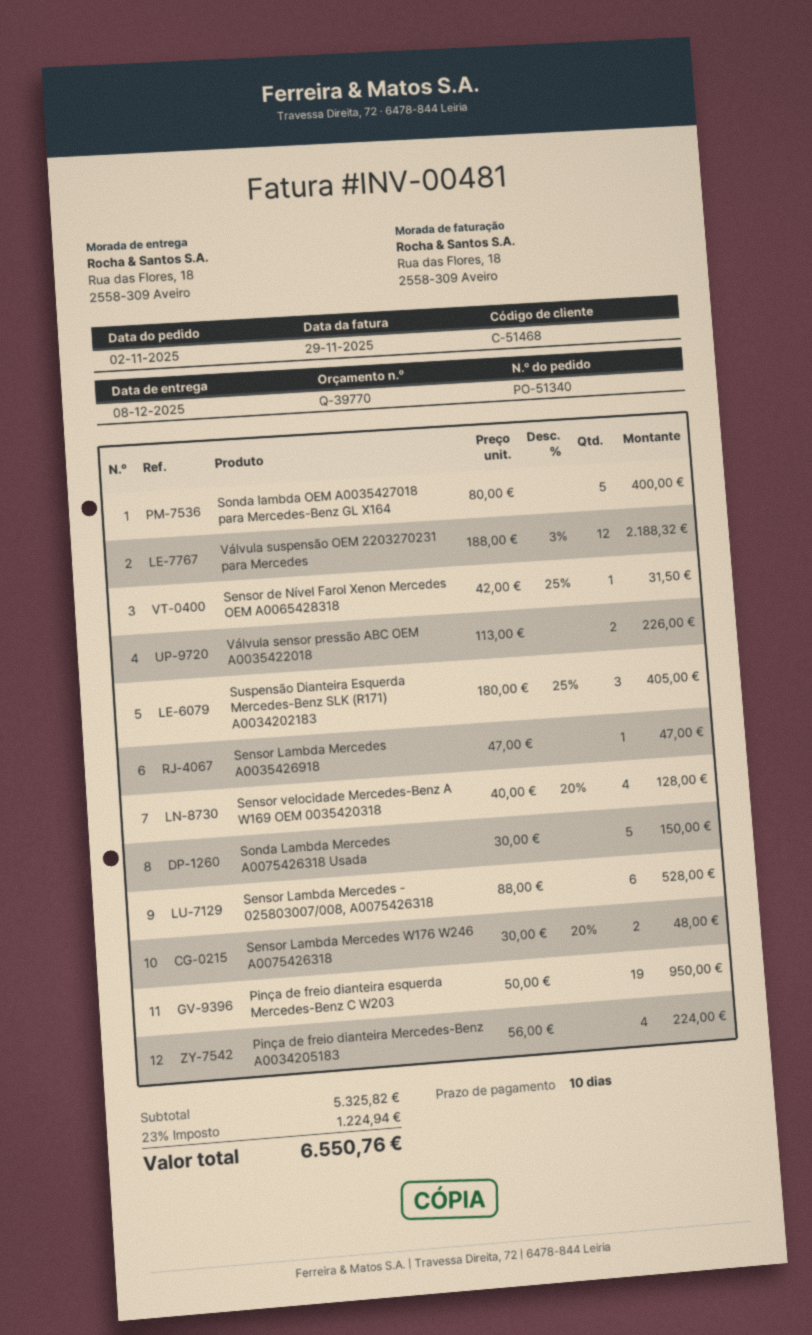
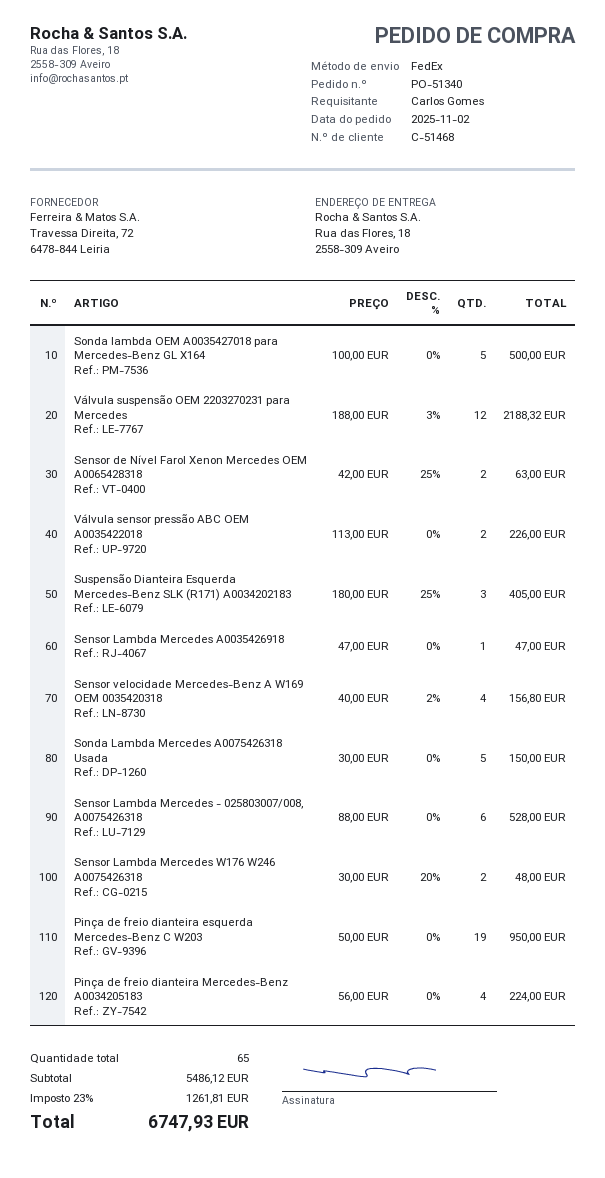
Sonda lambda OEM A0035427018 para Mercedes-Benz GL X164: 5 x 80.00 = 400.00 -> 5 x 100.00 = 500.00
Sensor de Nível Farol Xenon Mercedes OEM A0065428318: 1 x 42.00 - 25% = 31.50 -> 2 x 42.00 - 25% = 63.00
Sensor velocidade Mercedes-Benz A W169 OEM 0035420318: 4 x 40.00 - 20% = 128.00 -> 4 x 40.00 - 2% = 156.80
subtotal: 5325.82 -> 5486.12
tax: 23% = 1224.94 -> 23% = 1261.81
total: 6550.76 -> 6747.93

